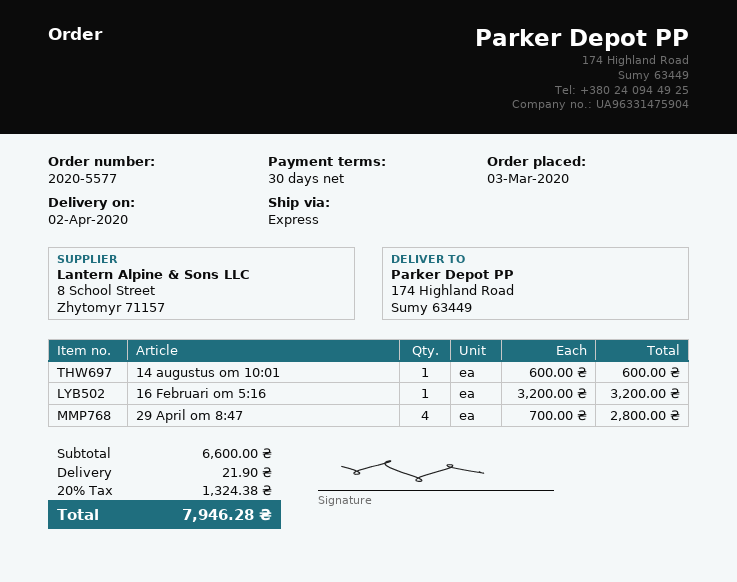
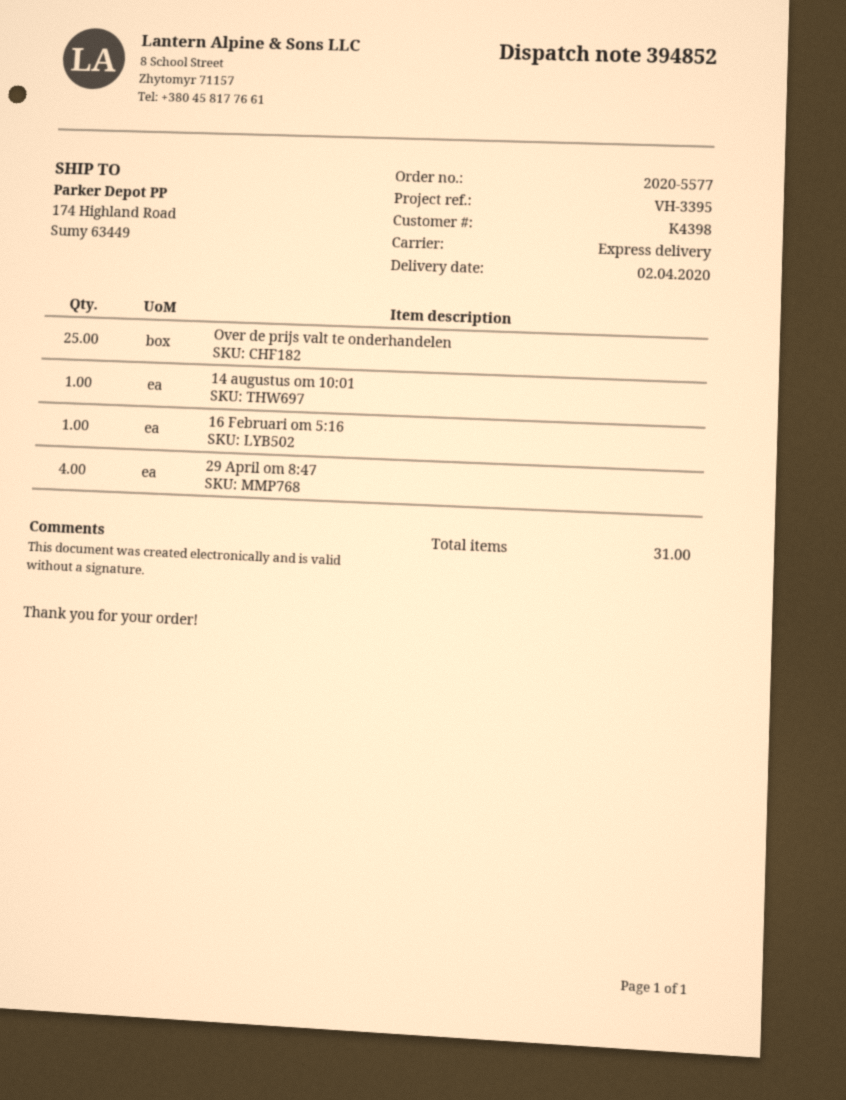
Over de prijs valt te onderhandelen: none -> 25

